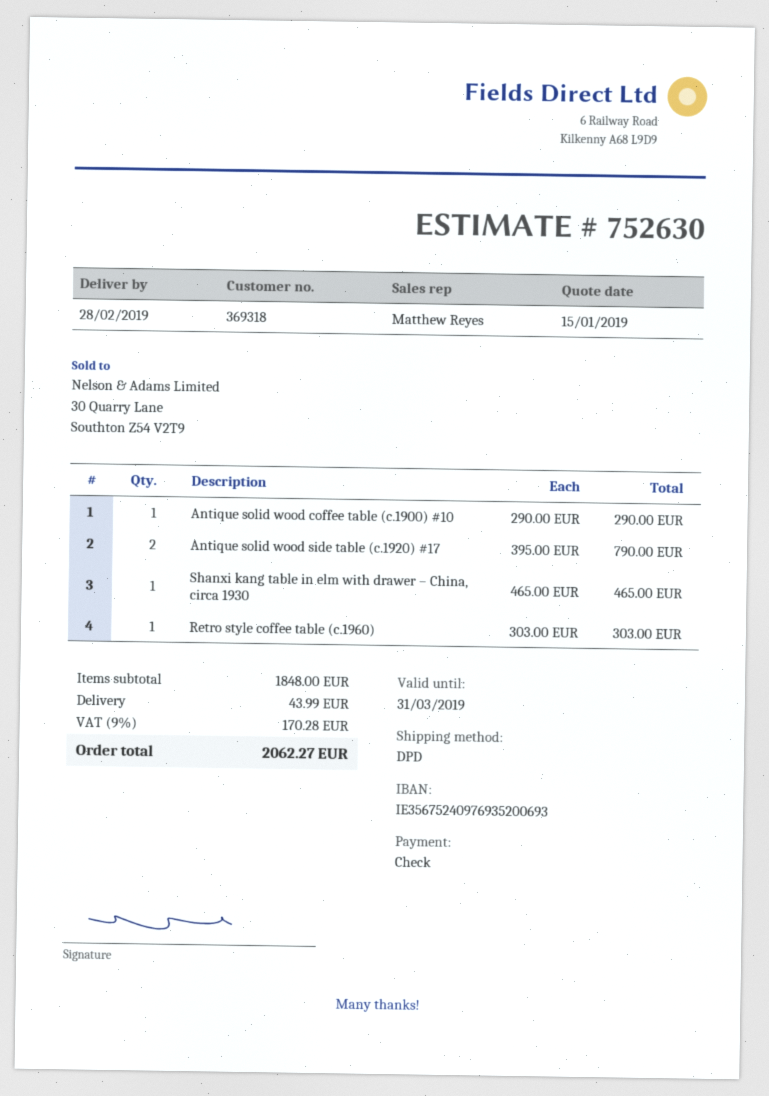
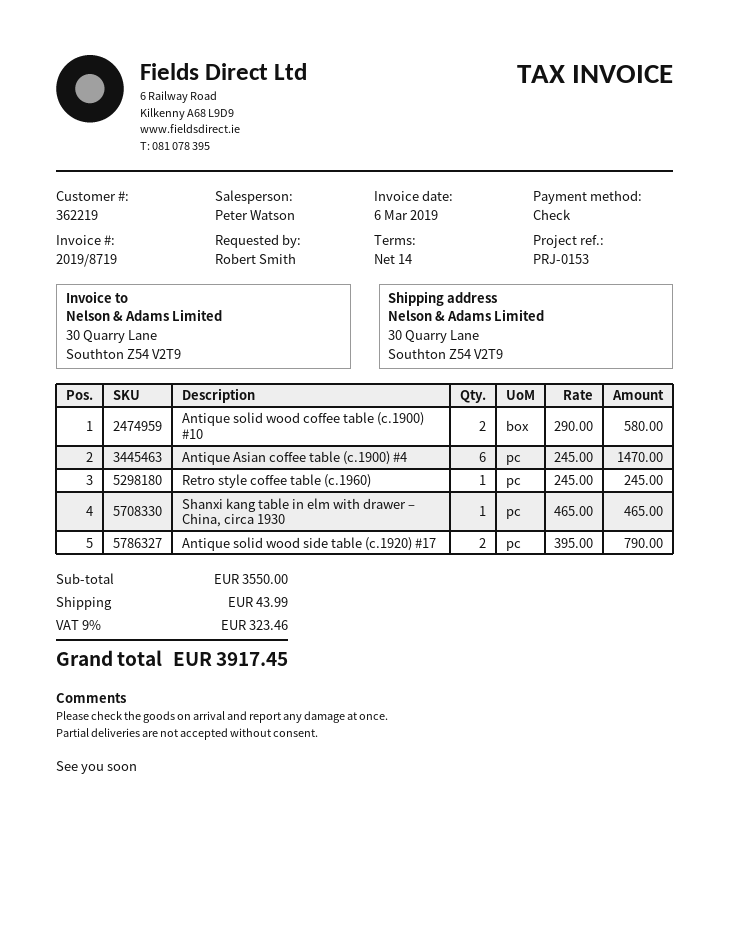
customer number: 369318 -> 362219
sales rep: Matthew Reyes -> Peter Watson
Antique solid wood coffee table (c.1900) #10: 1 x 290.00 = 290.00 -> 2 x 290.00 = 580.00
Retro style coffee table (c.1960): 1 x 303.00 = 303.00 -> 1 x 245.00 = 245.00
Antique Asian coffee table (c.1900) #4: none -> 6 x 245.00 = 1470.00
subtotal: 1848.00 -> 3550.00
tax: 9% = 170.28 -> 9% = 323.46
total: 2062.27 -> 3917.45

